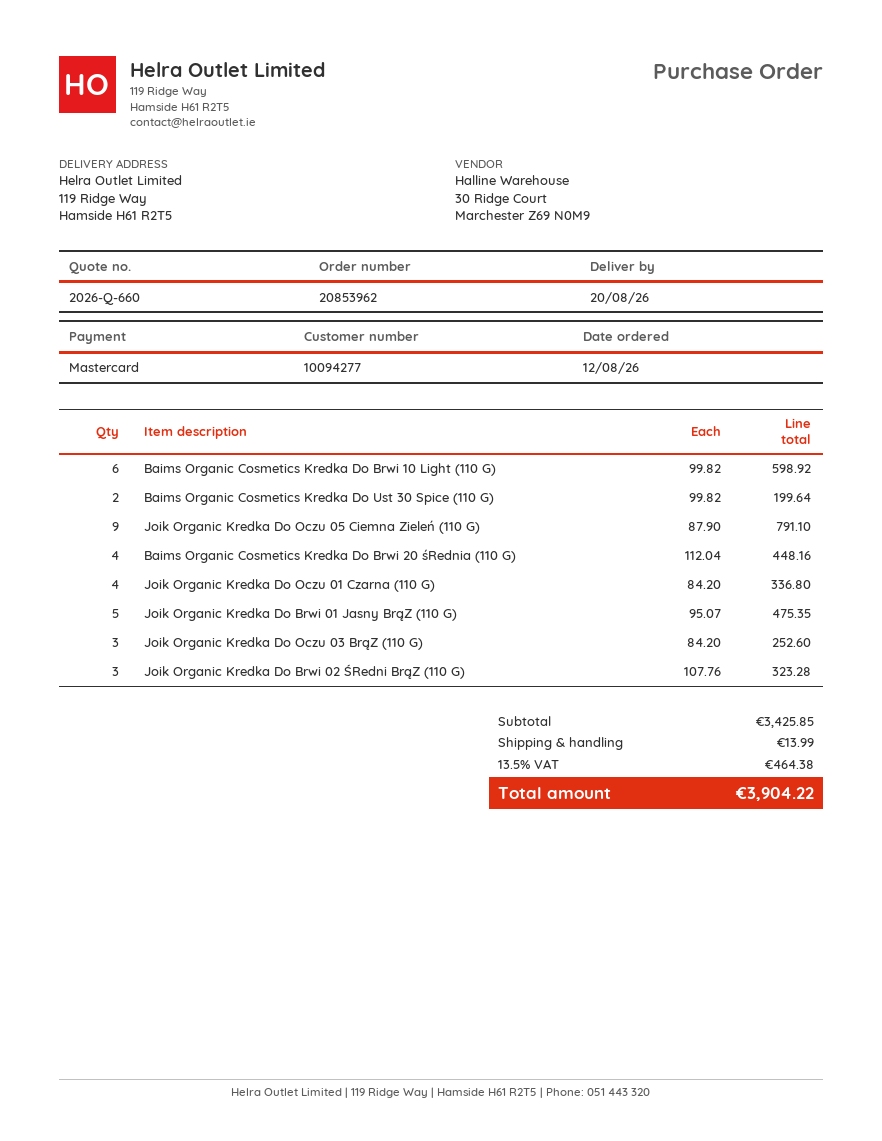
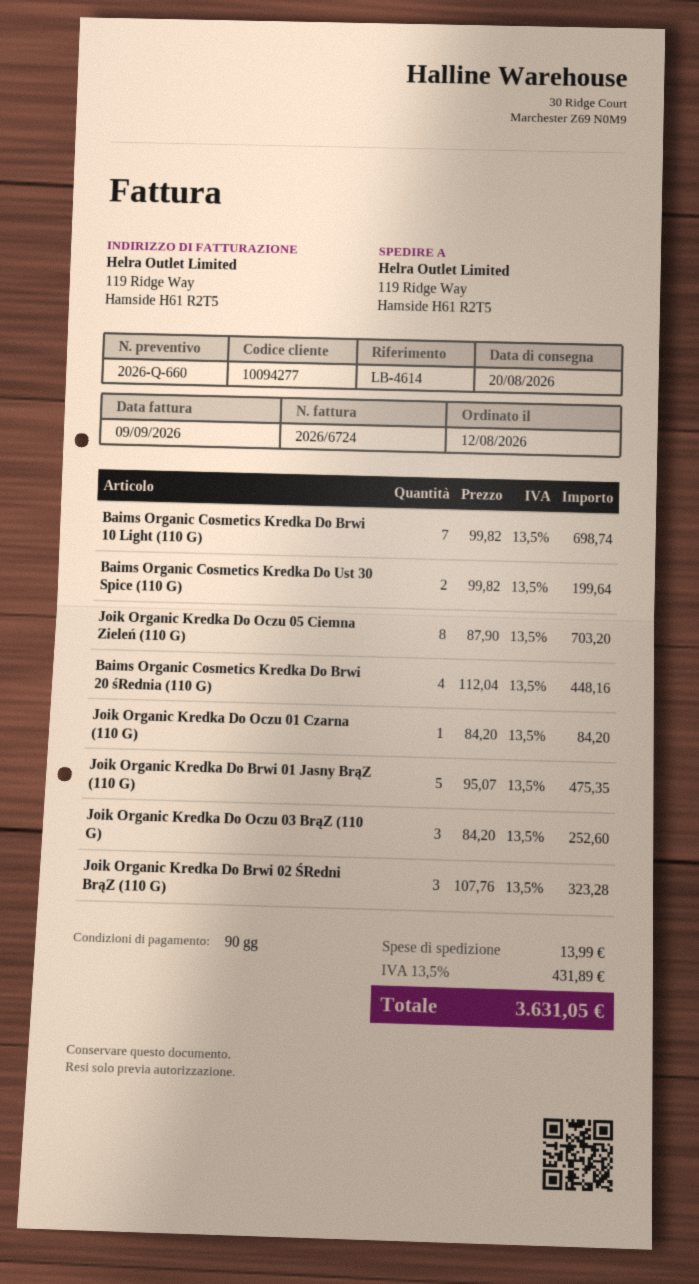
Baims Organic Cosmetics Kredka Do Brwi 10 Light (110 G): 6 x 99.82 = 598.92 -> 7 x 99.82 = 698.74
Joik Organic Kredka Do Oczu 05 Ciemna Zieleń (110 G): 9 x 87.90 = 791.10 -> 8 x 87.90 = 703.20
Joik Organic Kredka Do Oczu 01 Czarna (110 G): 4 x 84.20 = 336.80 -> 1 x 84.20 = 84.20
tax: 13.5% = 464.38 -> 13.5% = 431.89
total: 3904.22 -> 3631.05

